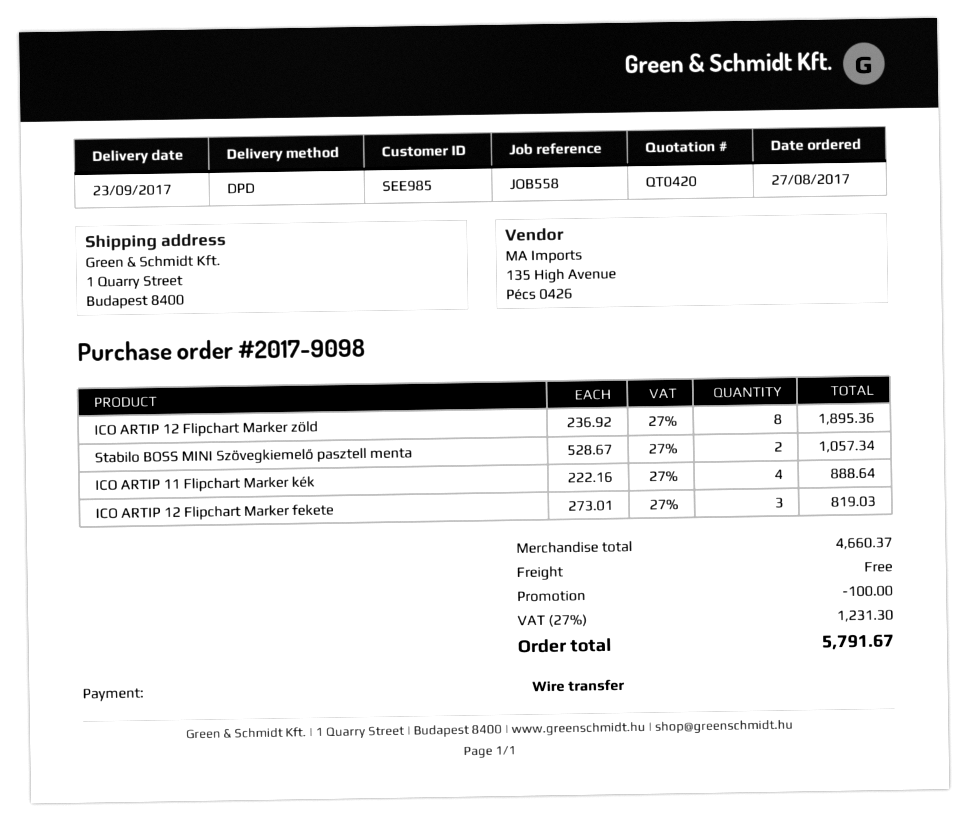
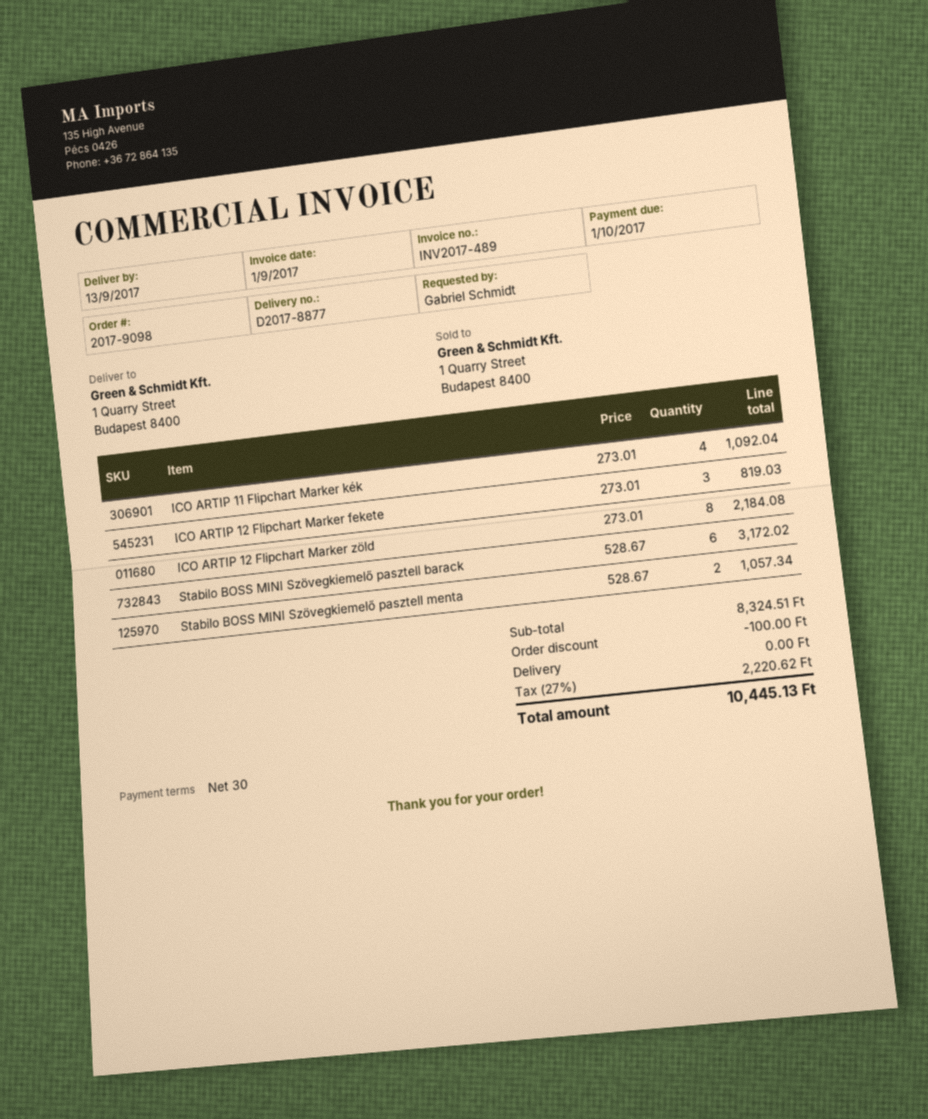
delivery date: 2017-09-23 -> 2017-09-13
ICO ARTIP 12 Flipchart Marker zöld: 8 x 236.92 = 1895.36 -> 8 x 273.01 = 2184.08
ICO ARTIP 11 Flipchart Marker kék: 4 x 222.16 = 888.64 -> 4 x 273.01 = 1092.04
Stabilo BOSS MINI Szövegkiemelő pasztell barack: none -> 6 x 528.67 = 3172.02
subtotal: 4660.37 -> 8324.51
tax: 27% = 1231.30 -> 27% = 2220.62
total: 5791.67 -> 10445.13

